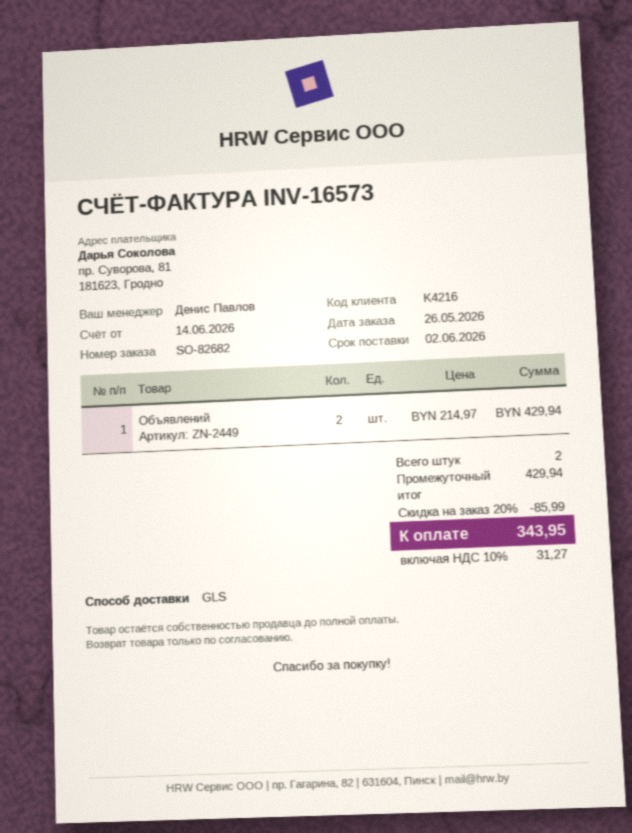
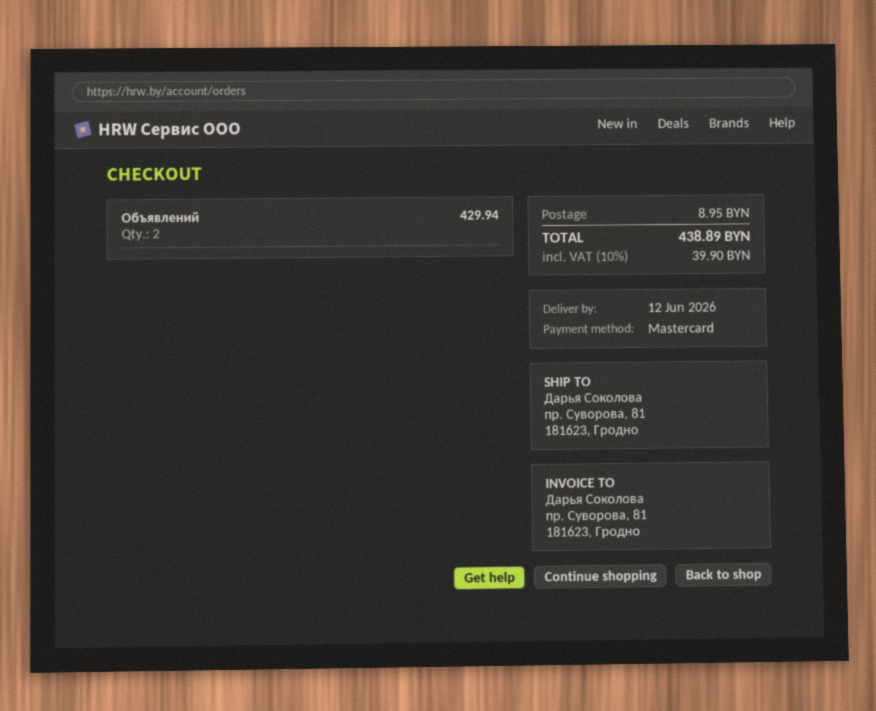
delivery date: 2026-06-02 -> 2026-06-12
discount: 20% = 85.99 -> none
shipping: none -> 8.95
tax: 10% = 31.27 -> 10% = 39.90
total: 343.95 -> 438.89

